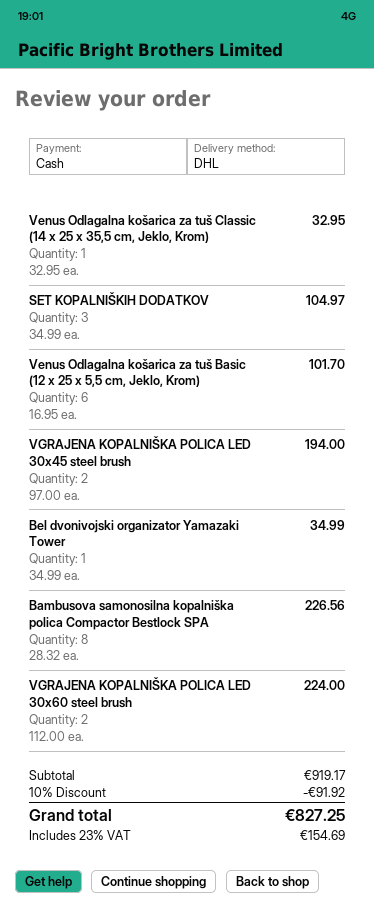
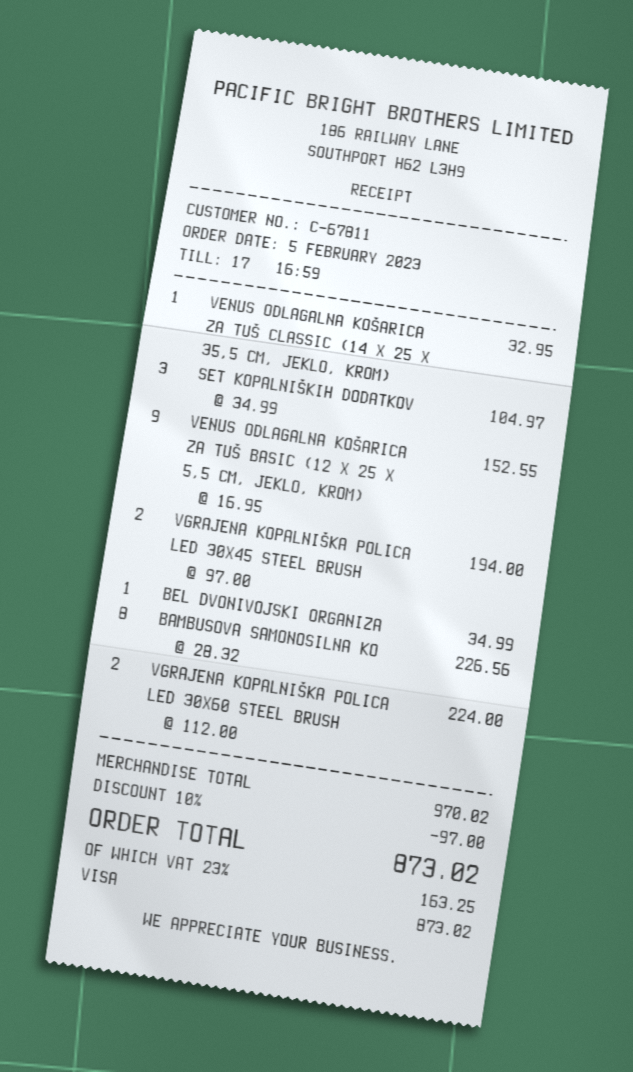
payment method: cash -> Visa
Venus Odlagalna košarica za tuš Basic (12 x 25 x 5,5 cm, Jeklo, Krom): 6 x 16.95 = 101.70 -> 9 x 16.95 = 152.55
subtotal: 919.17 -> 970.02
discount: 10% = 91.92 -> 10% = 97.00
tax: 23% = 154.69 -> 23% = 163.25
total: 827.25 -> 873.02

